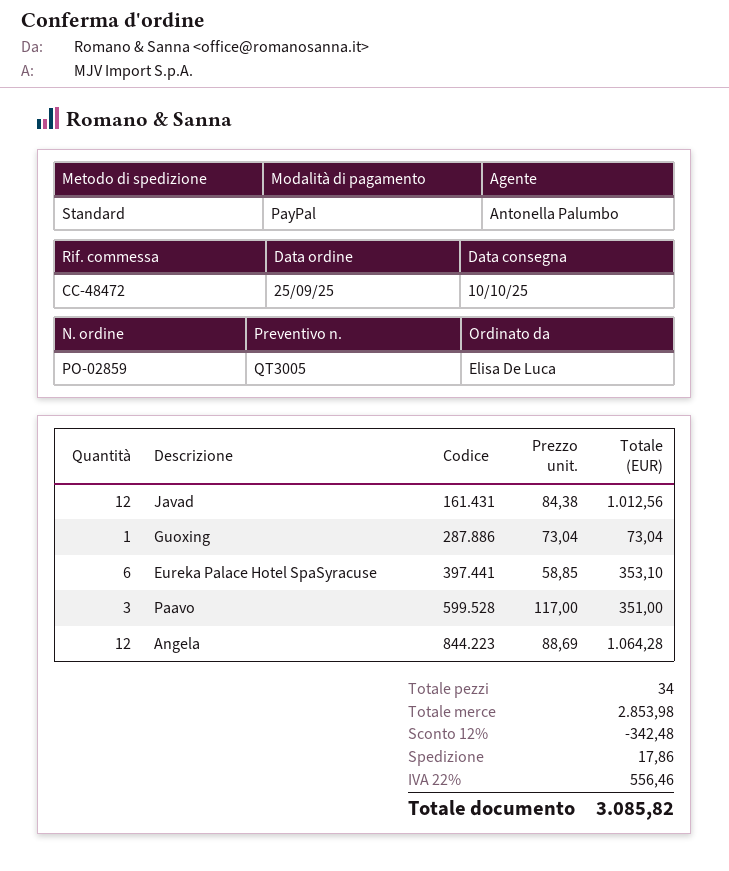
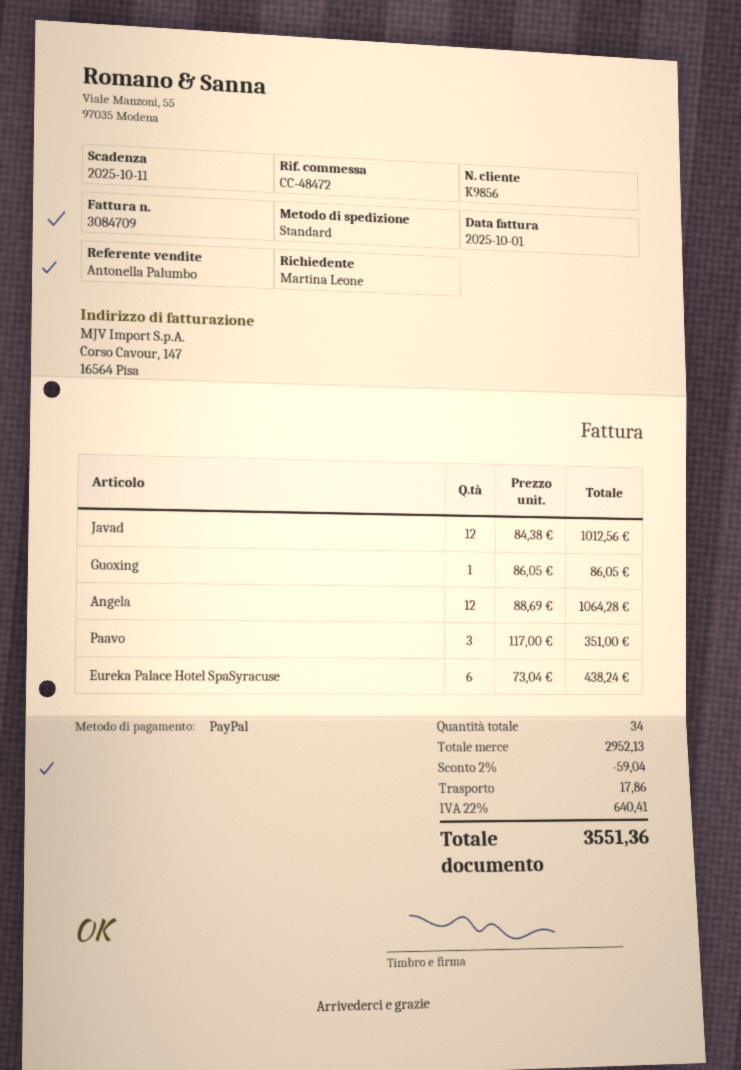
ordered by: Elisa De Luca -> Martina Leone
Guoxing: 1 x 73.04 = 73.04 -> 1 x 86.05 = 86.05
Eureka Palace Hotel SpaSyracuse: 6 x 58.85 = 353.10 -> 6 x 73.04 = 438.24
subtotal: 2853.98 -> 2952.13
discount: 12% = 342.48 -> 2% = 59.04
tax: 22% = 556.46 -> 22% = 640.41
total: 3085.82 -> 3551.36

